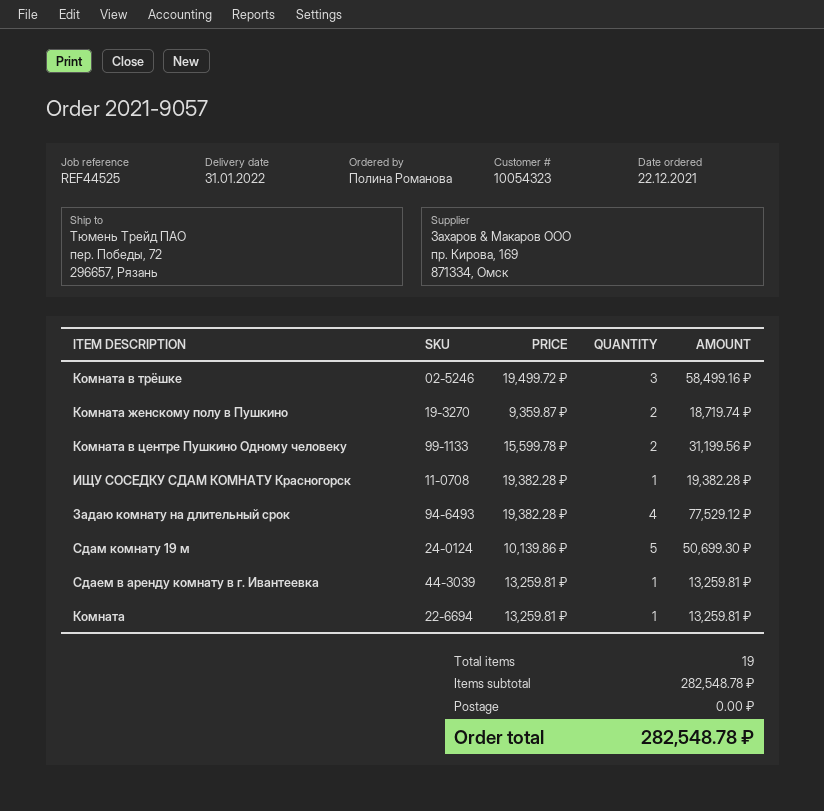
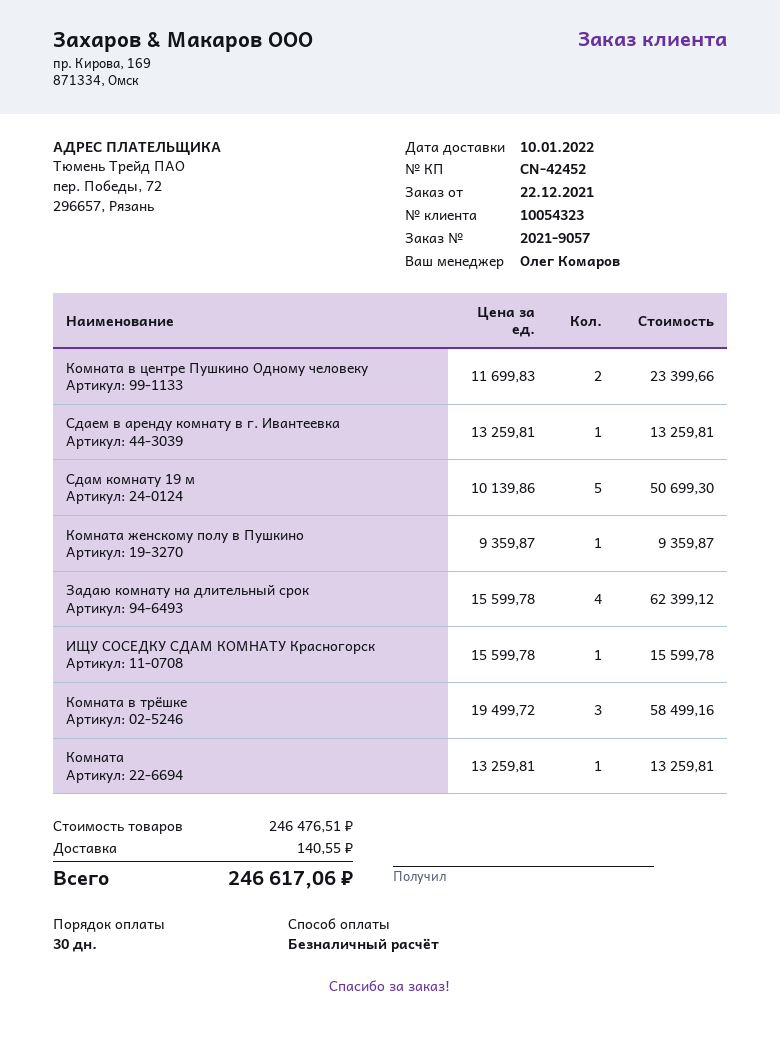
delivery date: 2022-01-31 -> 2022-01-10
Комната женскому полу в Пушкино: 2 x 9359.87 = 18719.74 -> 1 x 9359.87 = 9359.87
Комната в центре Пушкино Одному человеку: 2 x 15599.78 = 31199.56 -> 2 x 11699.83 = 23399.66
ИЩУ СОСЕДКУ СДАМ КОМНАТУ Красногорск: 1 x 19382.28 = 19382.28 -> 1 x 15599.78 = 15599.78
Задаю комнату на длительный срок: 4 x 19382.28 = 77529.12 -> 4 x 15599.78 = 62399.12
subtotal: 282548.78 -> 246476.51
shipping: 0.00 -> 140.55
total: 282548.78 -> 246617.06

